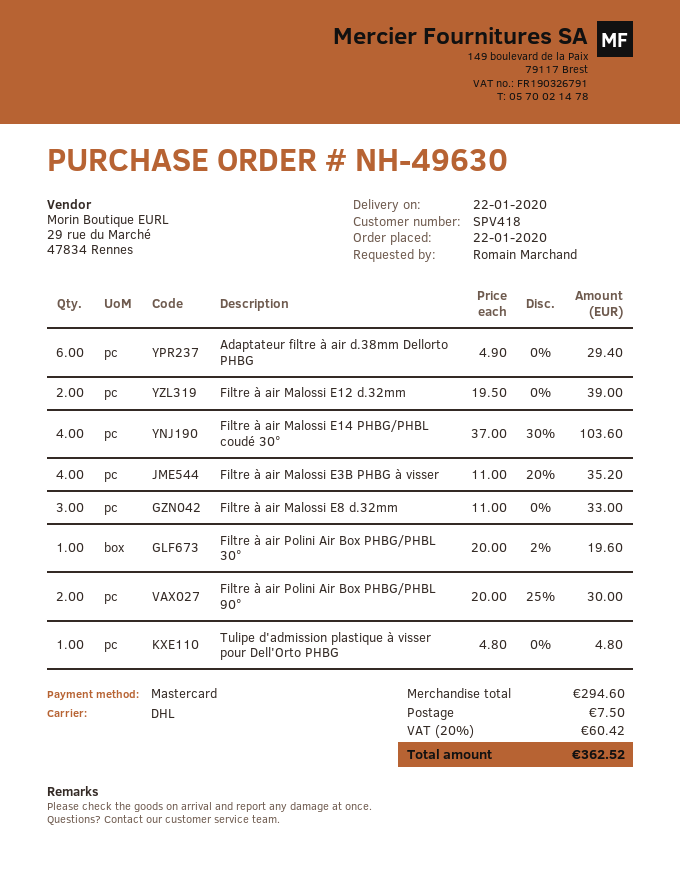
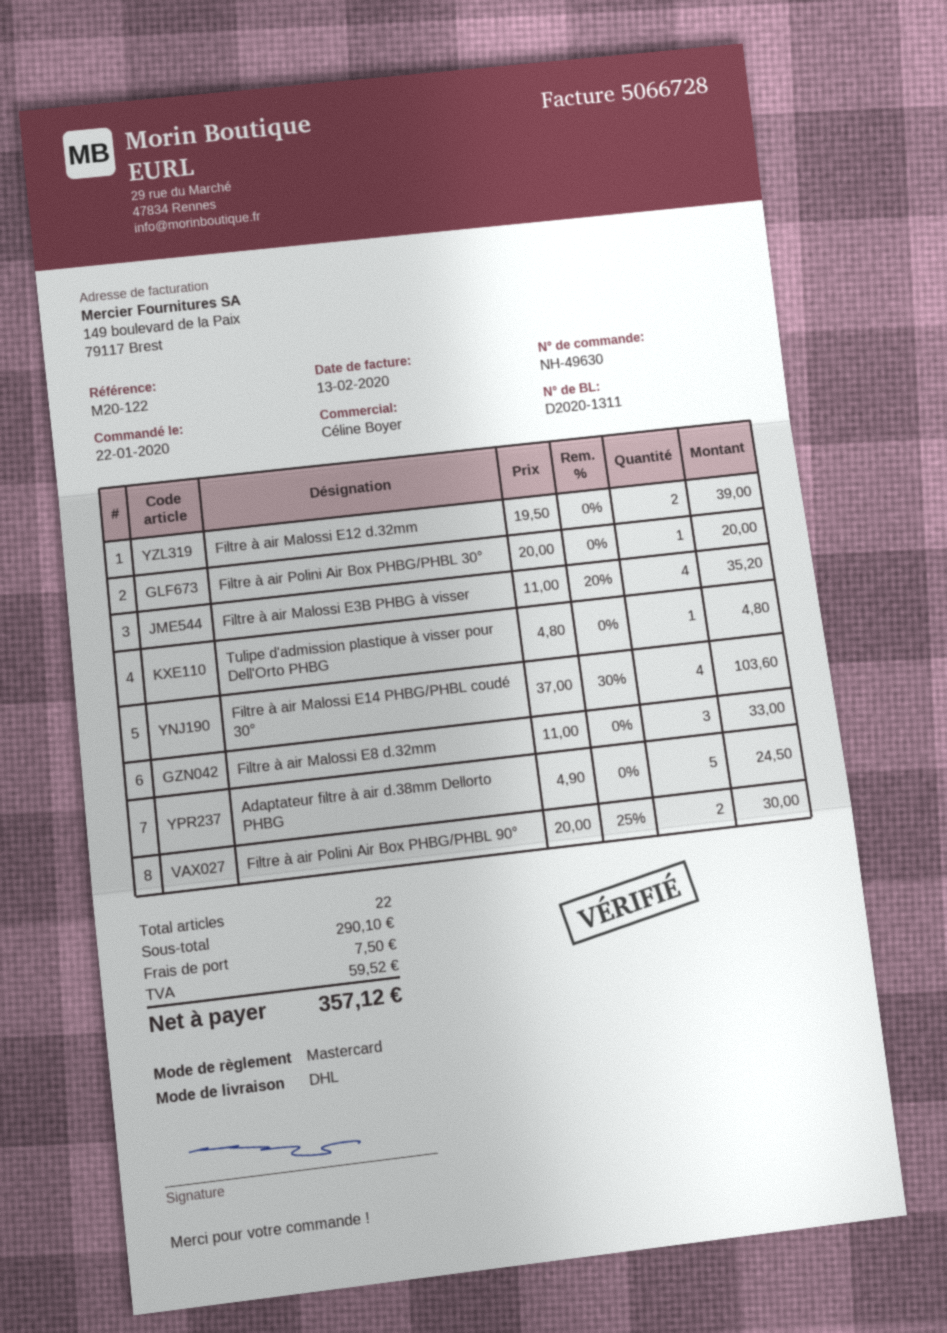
Adaptateur filtre à air d.38mm Dellorto PHBG: 6 x 4.90 = 29.40 -> 5 x 4.90 = 24.50
Filtre à air Polini Air Box PHBG/PHBL 30°: 1 x 20.00 - 2% = 19.60 -> 1 x 20.00 = 20.00
subtotal: 294.60 -> 290.10
tax: 60.42 -> 59.52
total: 362.52 -> 357.12

